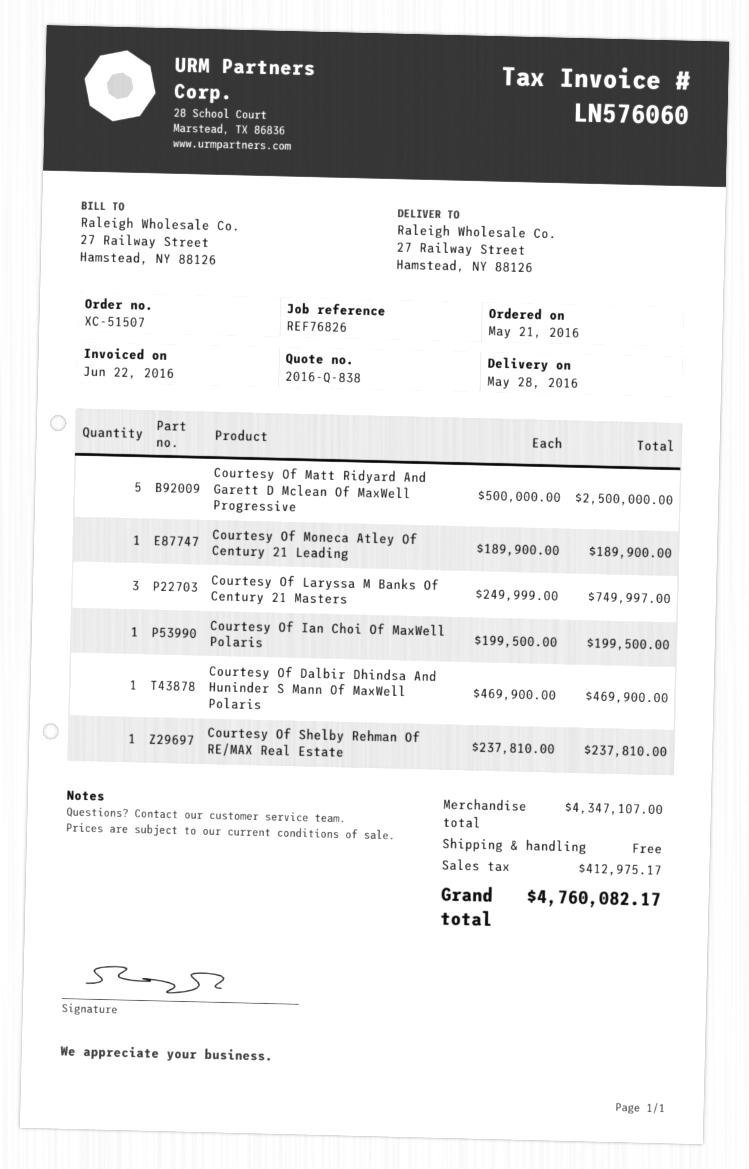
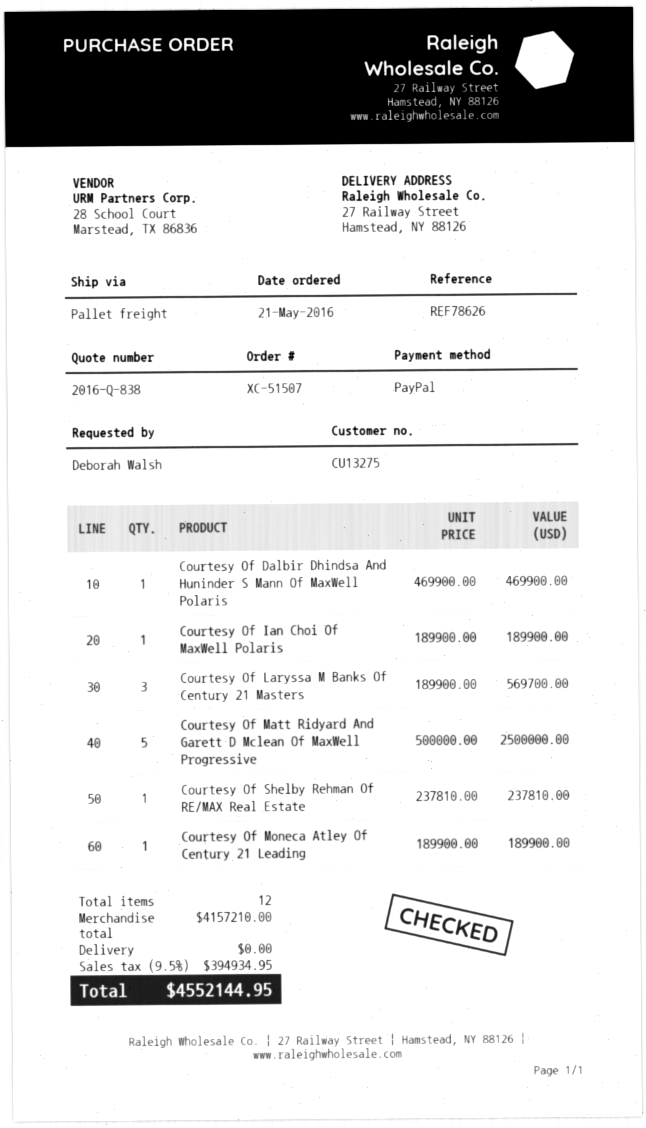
reference: REF76826 -> REF78626
Courtesy Of Laryssa M Banks Of Century 21 Masters: 3 x 249999.00 = 749997.00 -> 3 x 189900.00 = 569700.00
Courtesy Of Ian Choi Of MaxWell Polaris: 1 x 199500.00 = 199500.00 -> 1 x 189900.00 = 189900.00
subtotal: 4347107.00 -> 4157210.00
tax: 412975.17 -> 394934.95
total: 4760082.17 -> 4552144.95

